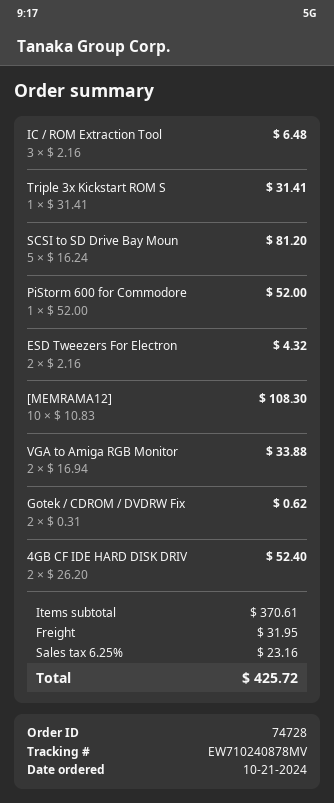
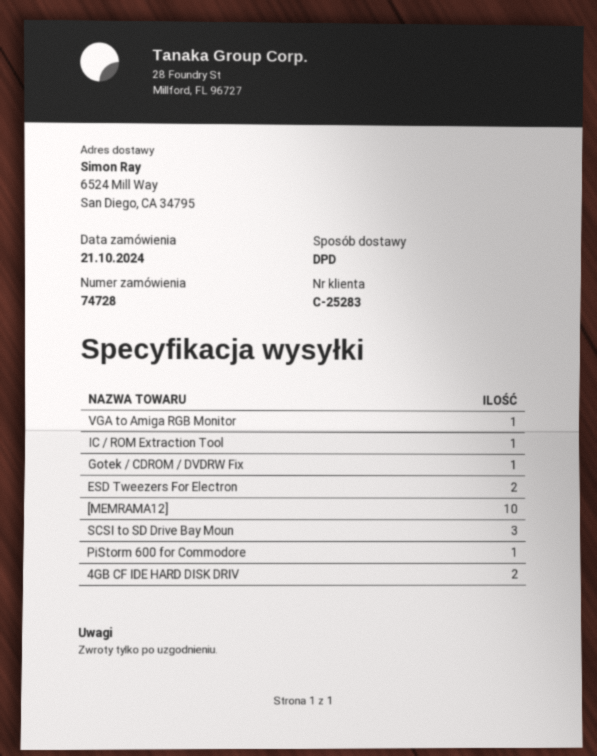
IC / ROM Extraction Tool: 3 -> 1
Triple 3x Kickstart ROM S: 1 -> none
SCSI to SD Drive Bay Moun: 5 -> 3
VGA to Amiga RGB Monitor: 2 -> 1
Gotek / CDROM / DVDRW Fix: 2 -> 1

